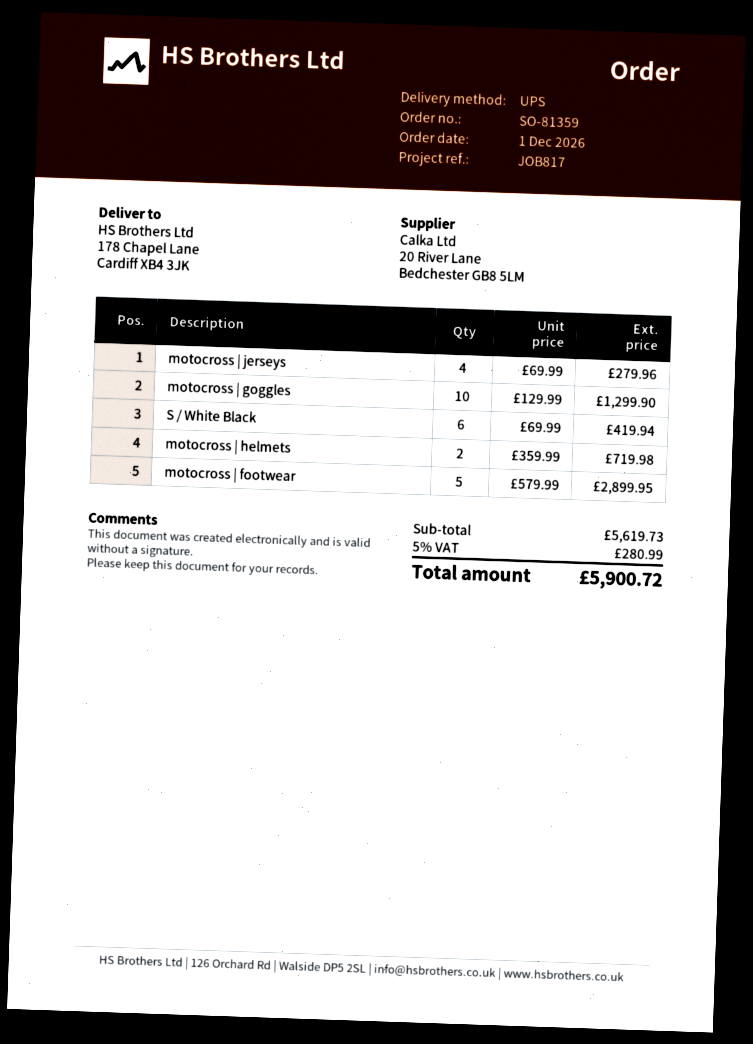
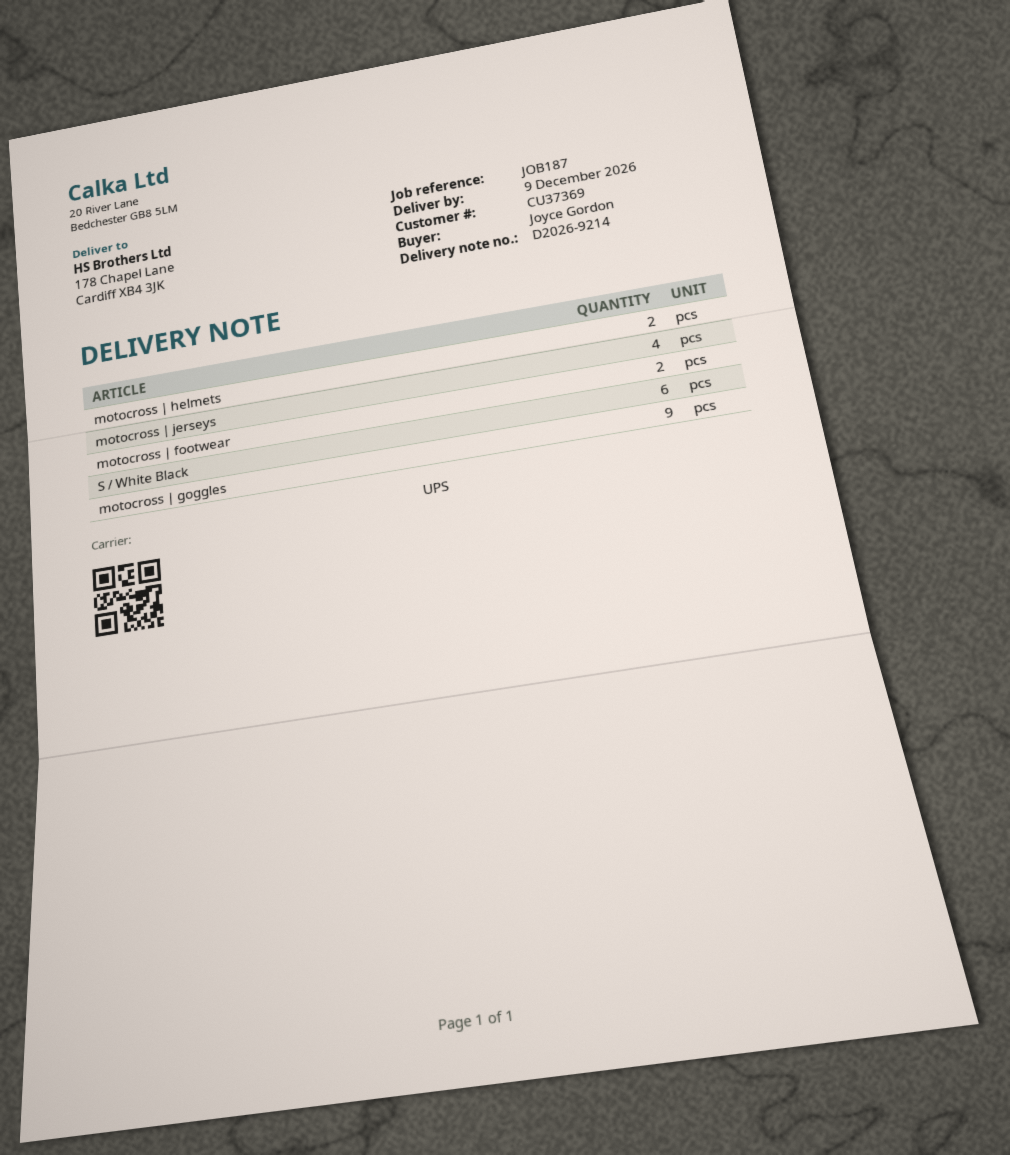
reference: JOB817 -> JOB187
motocross | goggles: 10 -> 9
motocross | footwear: 5 -> 2

